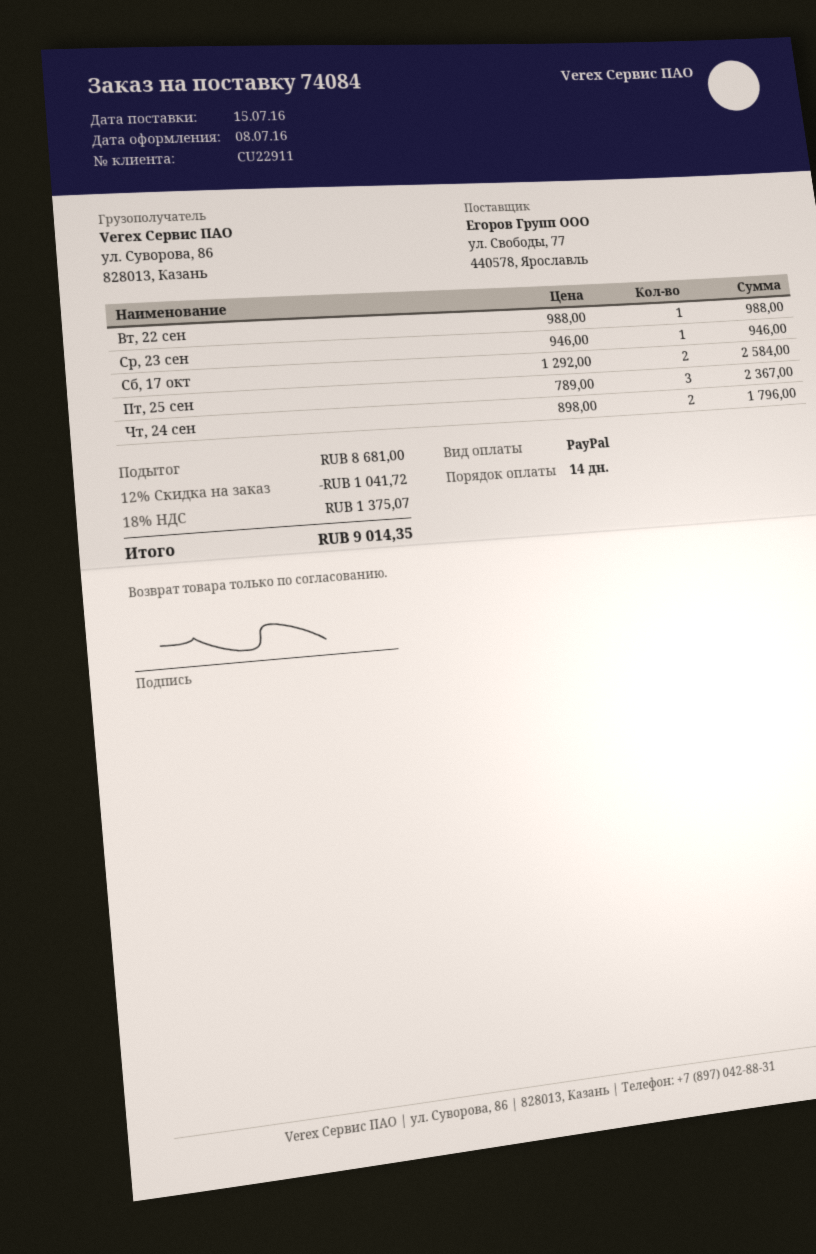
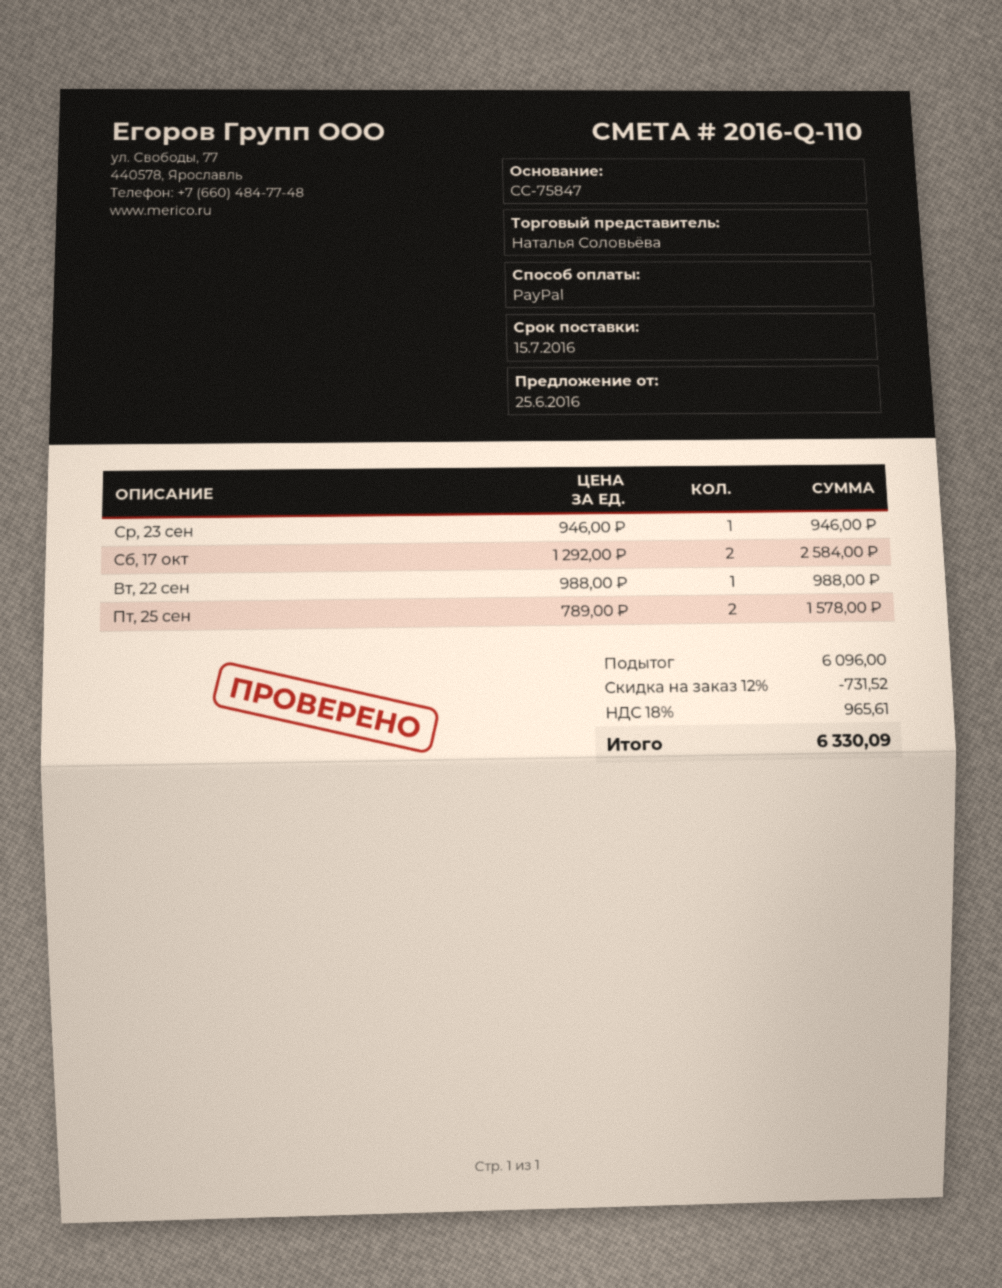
Пт, 25 сен: 3 x 789.00 = 2367.00 -> 2 x 789.00 = 1578.00
Чт, 24 сен: 2 x 898.00 = 1796.00 -> none
subtotal: 8681.00 -> 6096.00
discount: 12% = 1041.72 -> 12% = 731.52
tax: 18% = 1375.07 -> 18% = 965.61
total: 9014.35 -> 6330.09

